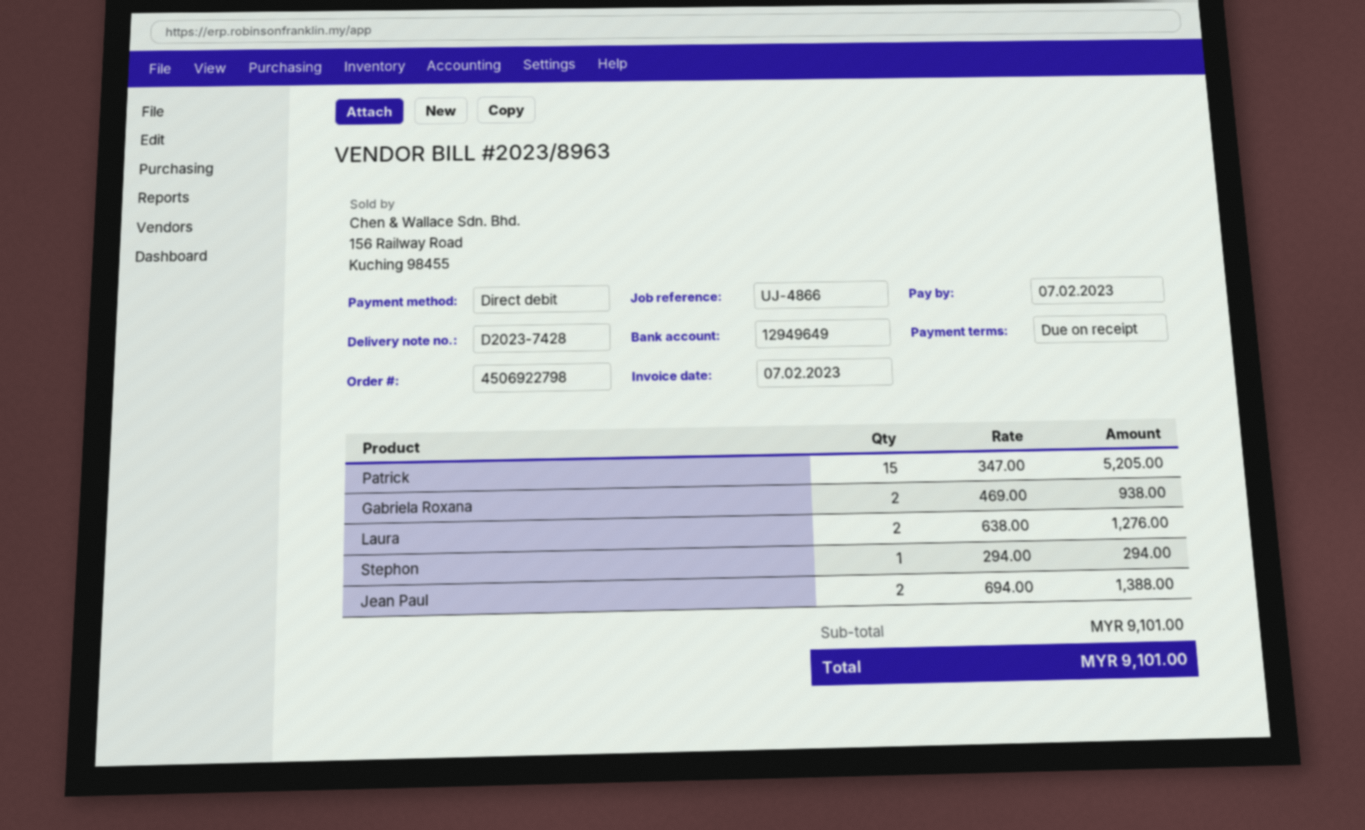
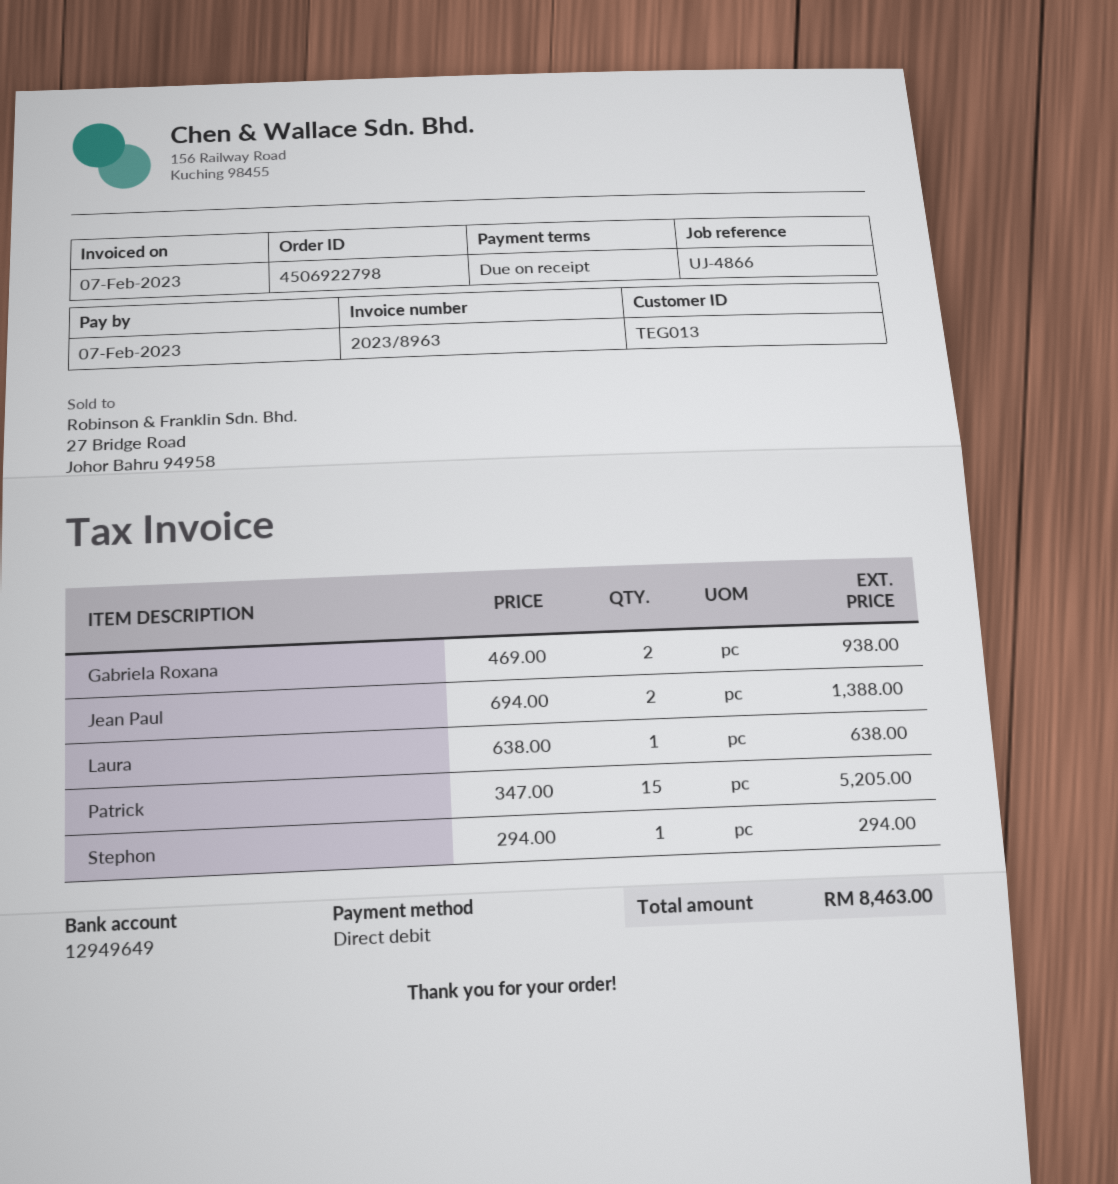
Laura: 2 x 638.00 = 1276.00 -> 1 x 638.00 = 638.00
total: 9101.00 -> 8463.00

